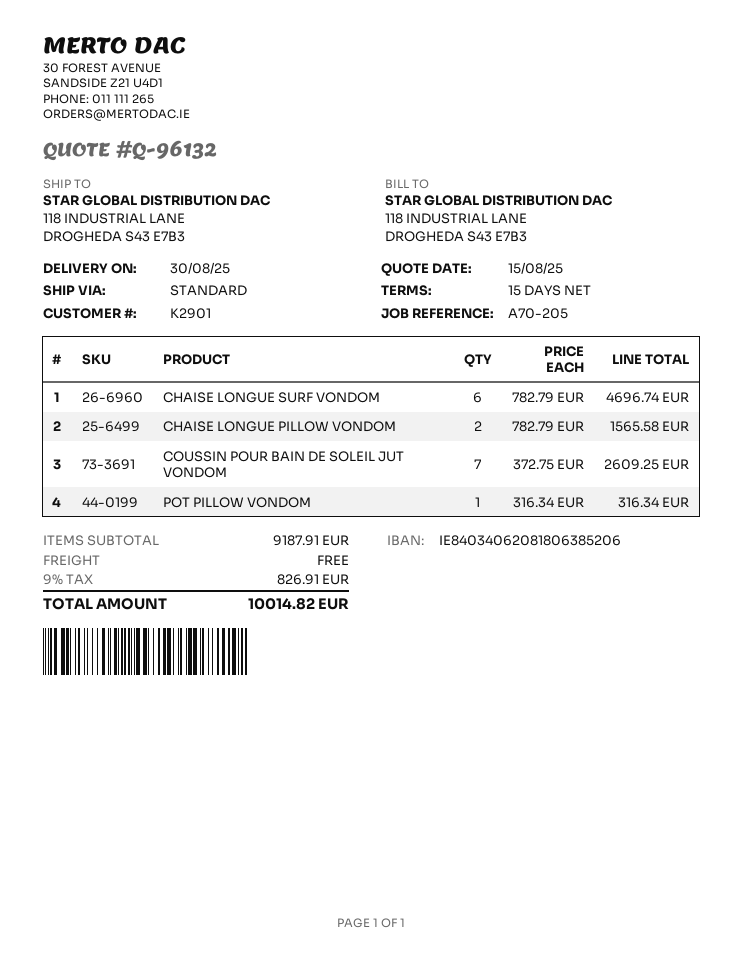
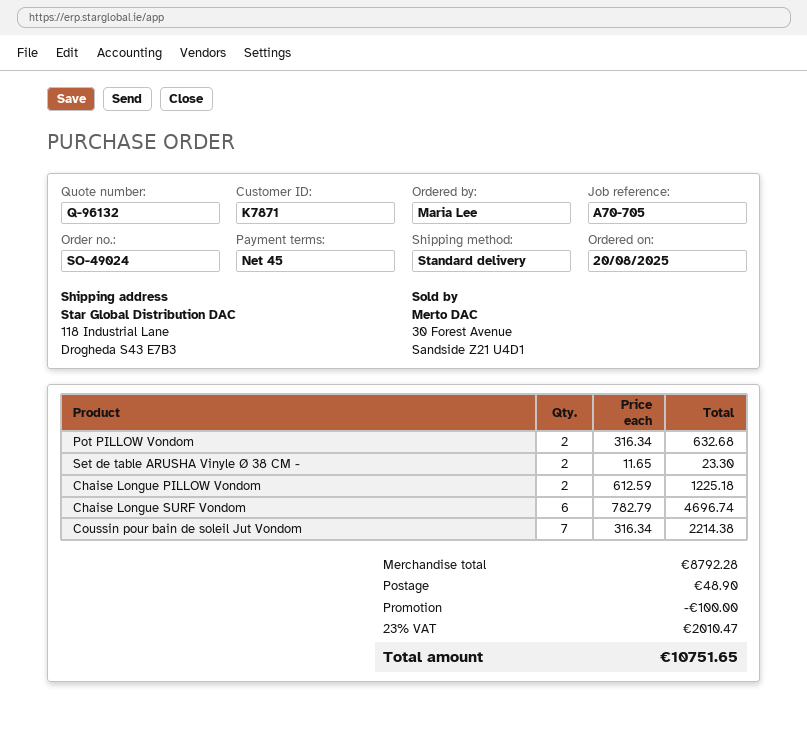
payment terms: 15 days -> 45 days
customer number: K2901 -> K7871
reference: A70-205 -> A70-705
CHAISE LONGUE PILLOW VONDOM: 2 x 782.79 = 1565.58 -> 2 x 612.59 = 1225.18
COUSSIN POUR BAIN DE SOLEIL JUT VONDOM: 7 x 372.75 = 2609.25 -> 7 x 316.34 = 2214.38
POT PILLOW VONDOM: 1 x 316.34 = 316.34 -> 2 x 316.34 = 632.68
Set de table ARUSHA Vinyle Ø 38 CM -: none -> 2 x 11.65 = 23.30
subtotal: 9187.91 -> 8792.28
discount: none -> 100.00
shipping: 0.00 -> 48.90
tax: 9% = 826.91 -> 23% = 2010.47
total: 10014.82 -> 10751.65

